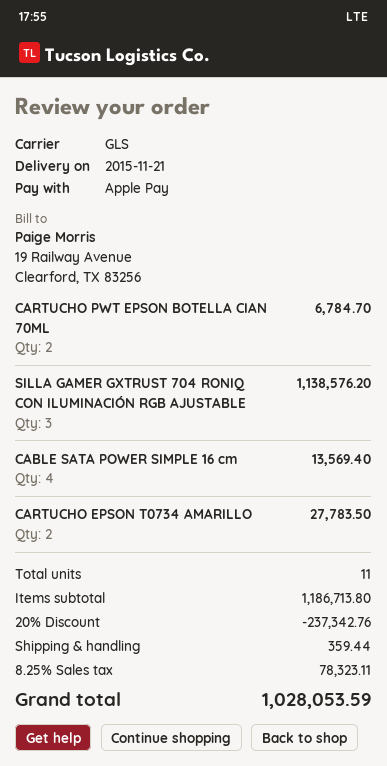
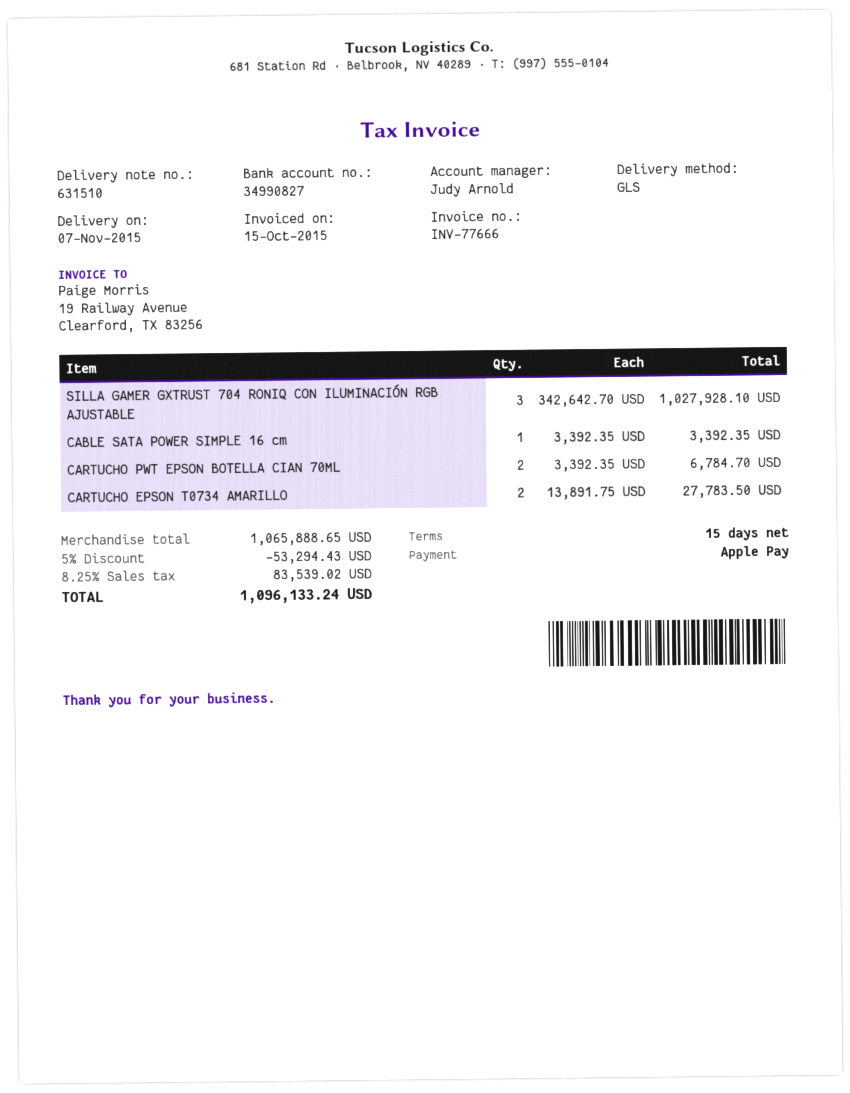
delivery date: 2015-11-21 -> 2015-11-07
SILLA GAMER GXTRUST 704 RONIQ CON ILUMINACIÓN RGB AJUSTABLE: 3 for 1138576.20 -> 3 for 1027928.10
CABLE SATA POWER SIMPLE 16 cm: 4 for 13569.40 -> 1 for 3392.35
subtotal: 1186713.80 -> 1065888.65
discount: 20% = 237342.76 -> 5% = 53294.43
shipping: 359.44 -> none
tax: 8.25% = 78323.11 -> 8.25% = 83539.02
total: 1028053.59 -> 1096133.24

